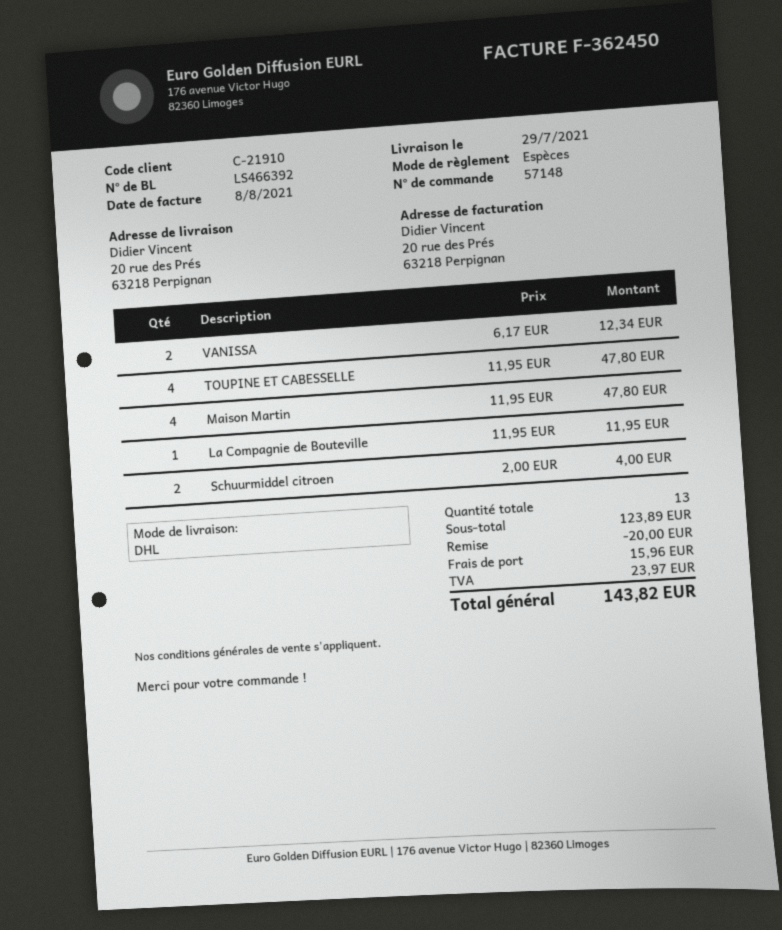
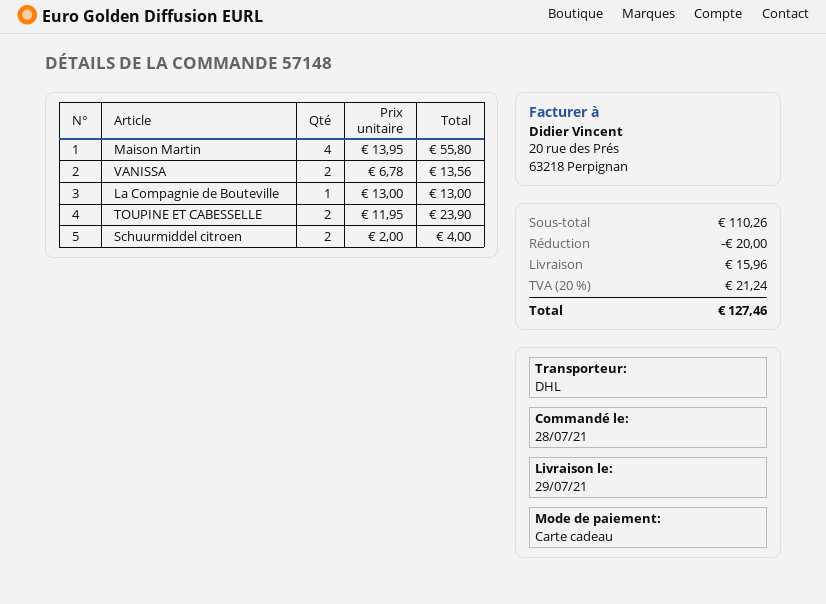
payment method: cash -> gift card
VANISSA: 2 x 6.17 = 12.34 -> 2 x 6.78 = 13.56
TOUPINE ET CABESSELLE: 4 x 11.95 = 47.80 -> 2 x 11.95 = 23.90
Maison Martin: 4 x 11.95 = 47.80 -> 4 x 13.95 = 55.80
La Compagnie de Bouteville: 1 x 11.95 = 11.95 -> 1 x 13.00 = 13.00
subtotal: 123.89 -> 110.26
tax: 23.97 -> 21.24
total: 143.82 -> 127.46

